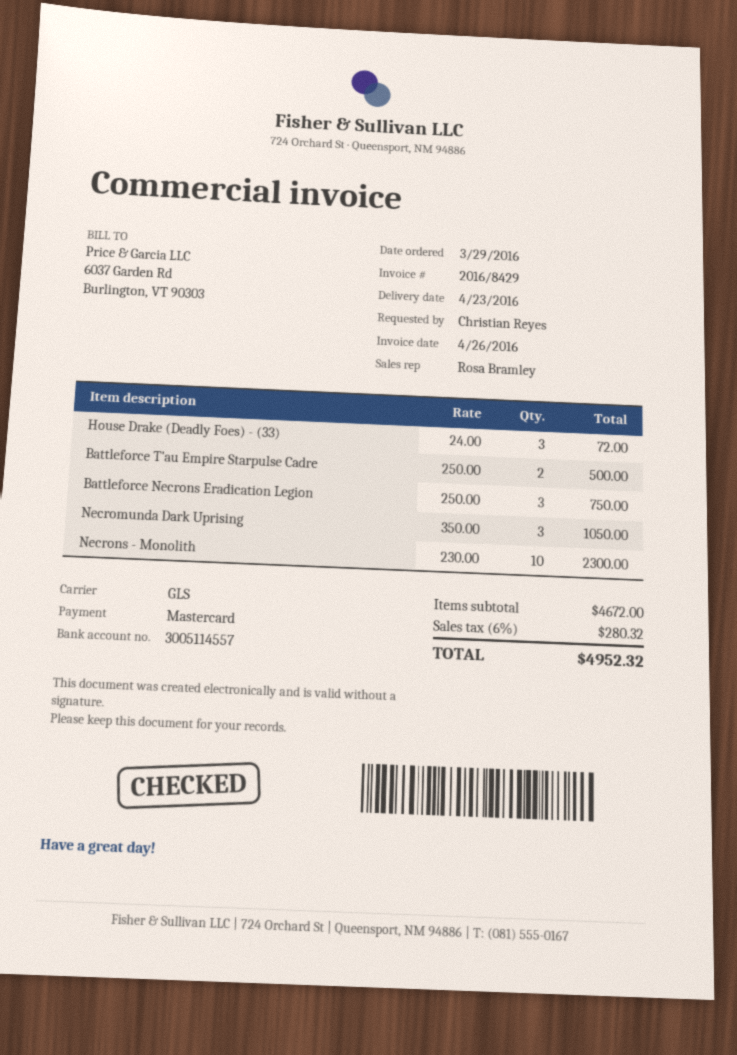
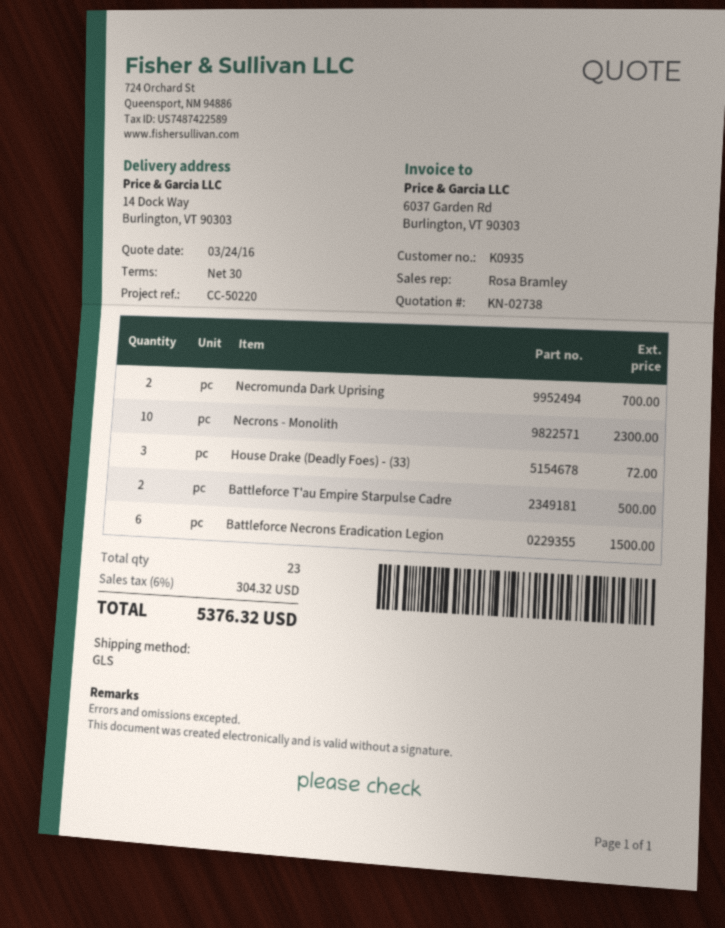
Battleforce Necrons Eradication Legion: 3 for 750.00 -> 6 for 1500.00
Necromunda Dark Uprising: 3 for 1050.00 -> 2 for 700.00
tax: 6% = 280.32 -> 6% = 304.32
total: 4952.32 -> 5376.32

